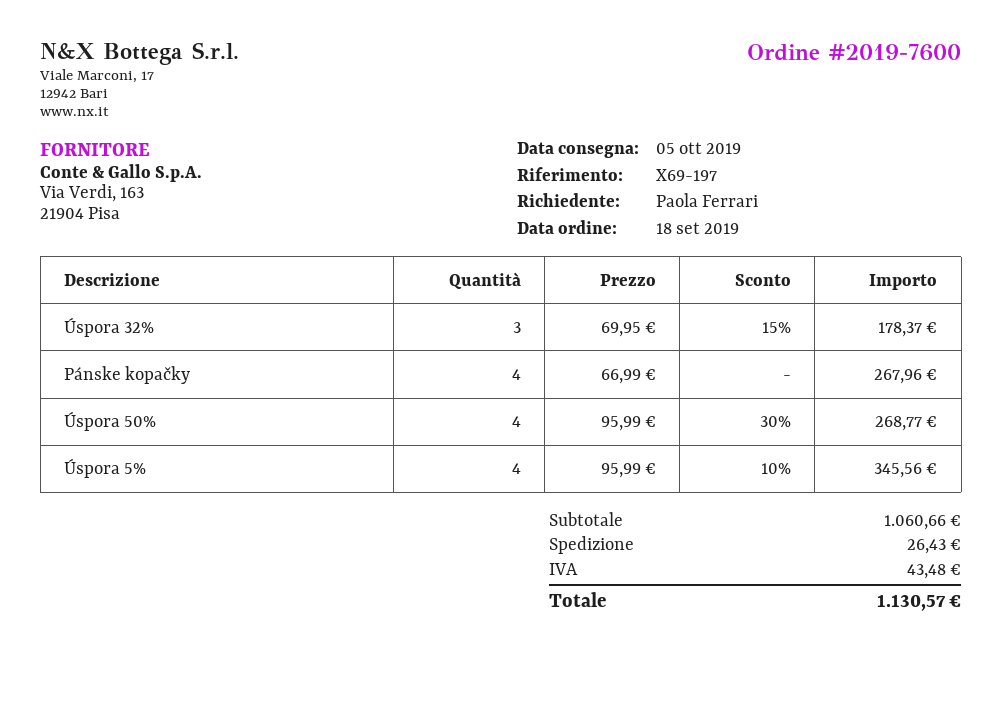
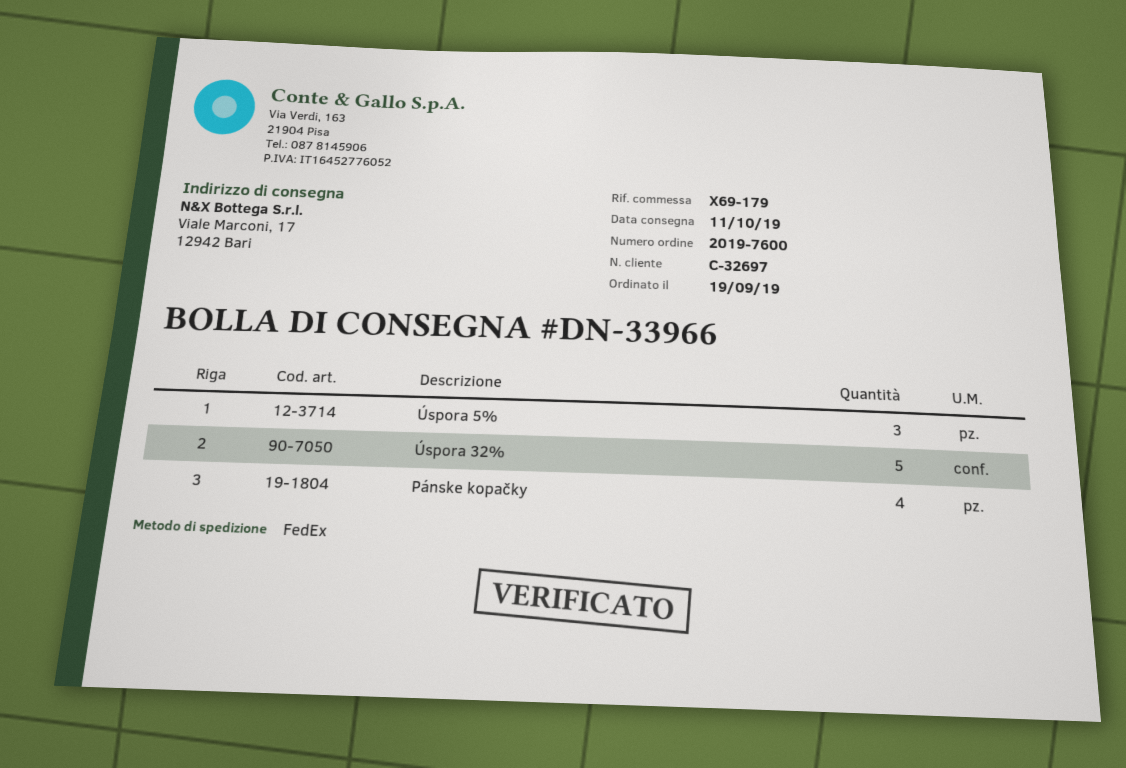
order date: 2019-09-18 -> 2019-09-19
delivery date: 2019-10-05 -> 2019-10-11
reference: X69-197 -> X69-179
Úspora 32%: 3 -> 5
Úspora 50%: 4 -> none
Úspora 5%: 4 -> 3

